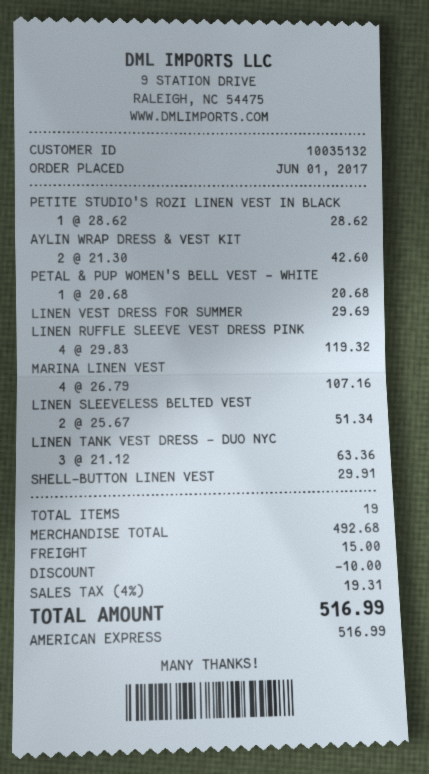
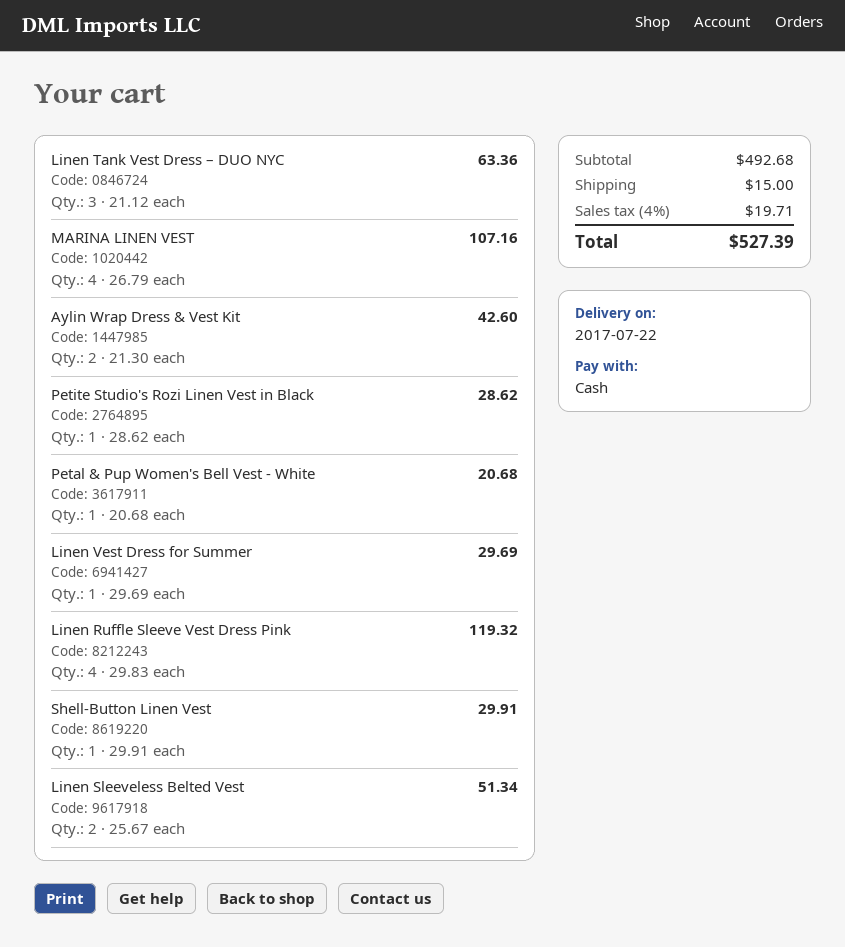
payment method: American Express -> cash
discount: 10.00 -> none
tax: 4% = 19.31 -> 4% = 19.71
total: 516.99 -> 527.39

